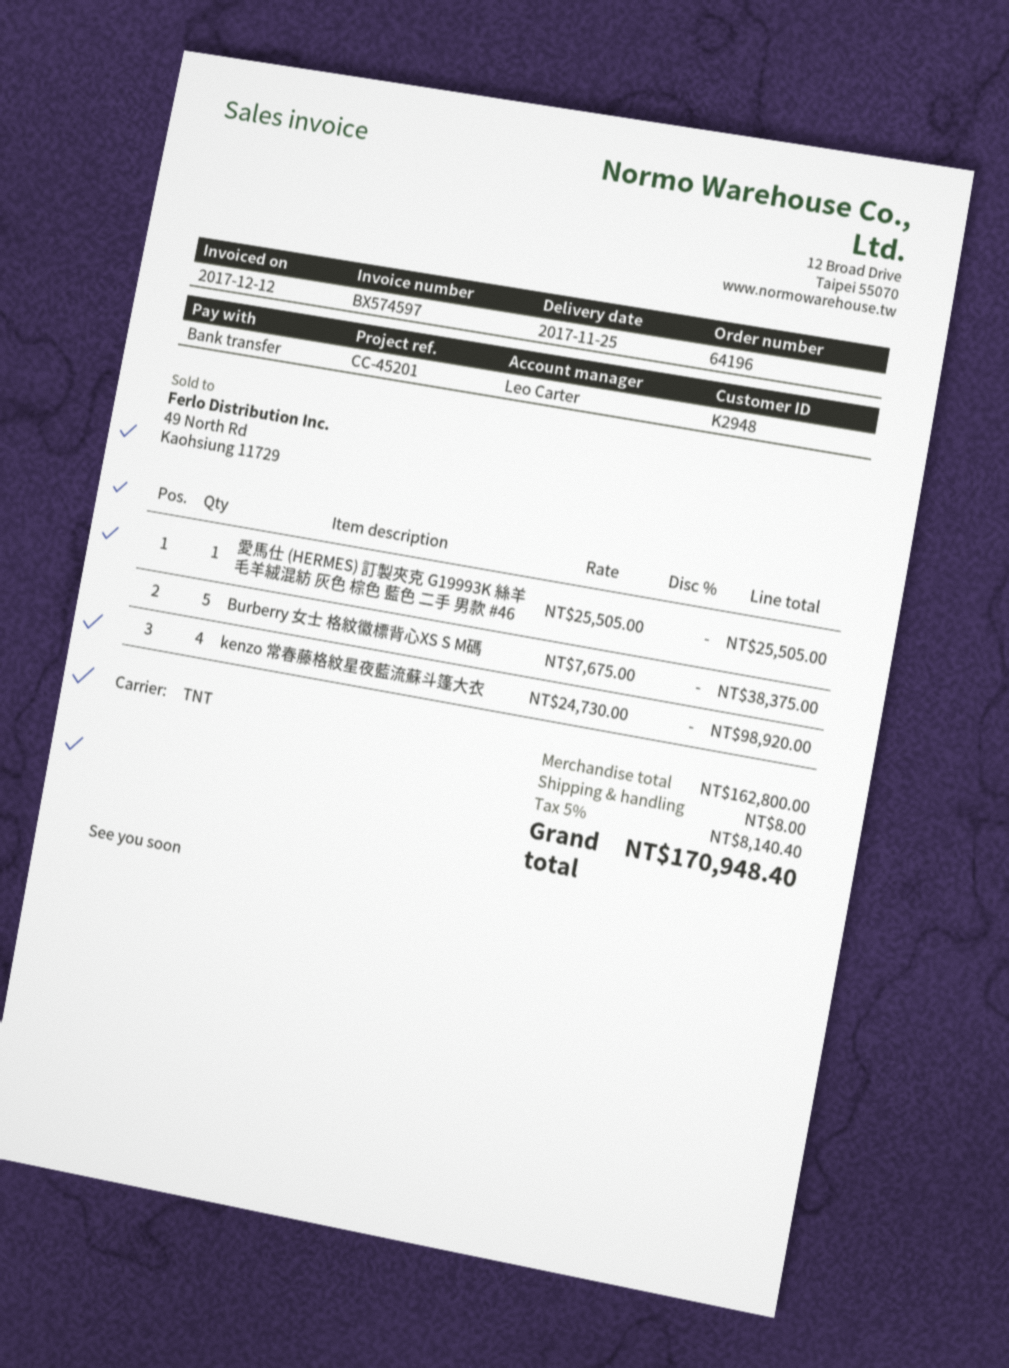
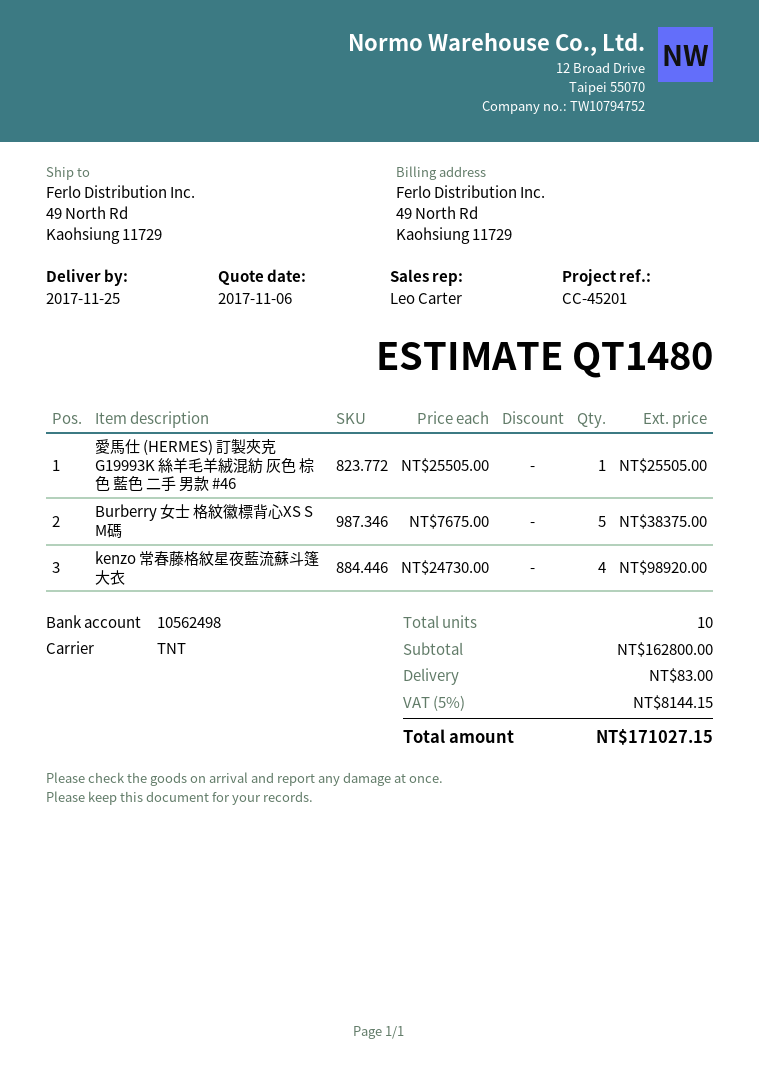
shipping: 8.00 -> 83.00
tax: 5% = 8140.40 -> 5% = 8144.15
total: 170948.40 -> 171027.15

